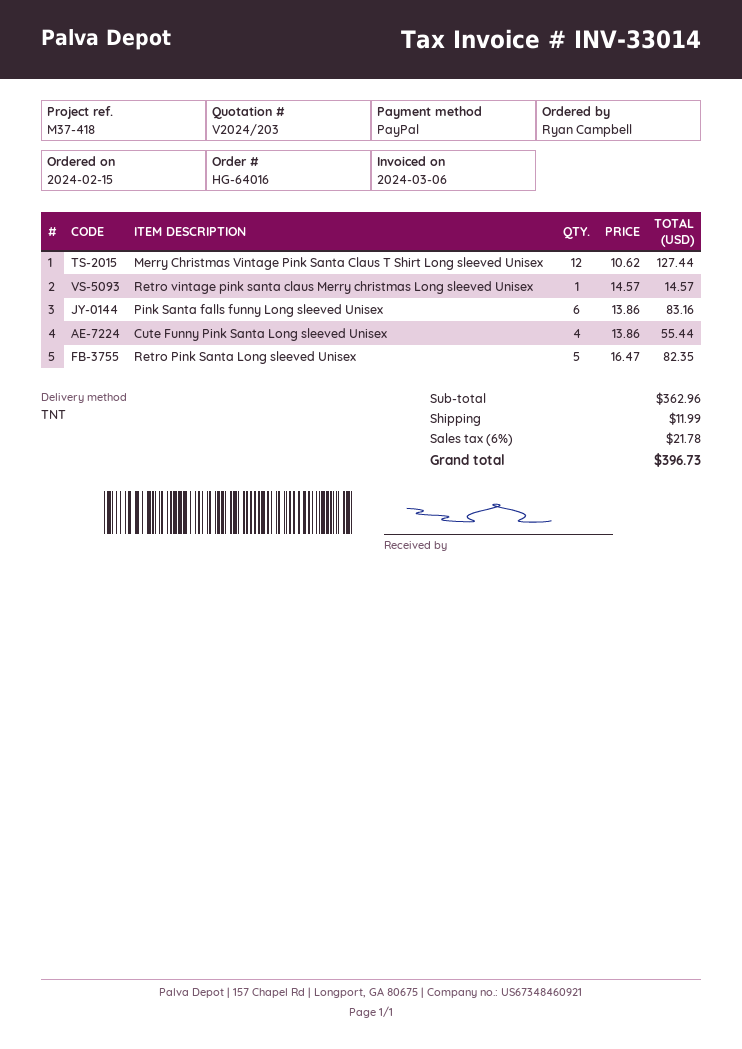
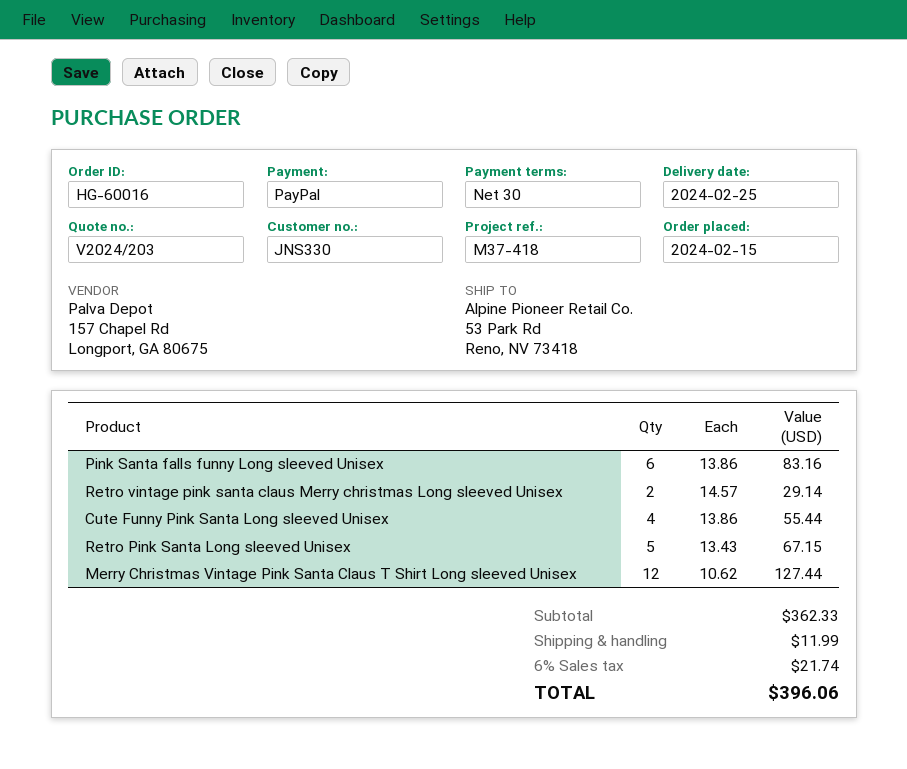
order number: HG-64016 -> HG-60016
Retro vintage pink santa claus Merry christmas Long sleeved Unisex: 1 x 14.57 = 14.57 -> 2 x 14.57 = 29.14
Retro Pink Santa Long sleeved Unisex: 5 x 16.47 = 82.35 -> 5 x 13.43 = 67.15
subtotal: 362.96 -> 362.33
tax: 6% = 21.78 -> 6% = 21.74
total: 396.73 -> 396.06

